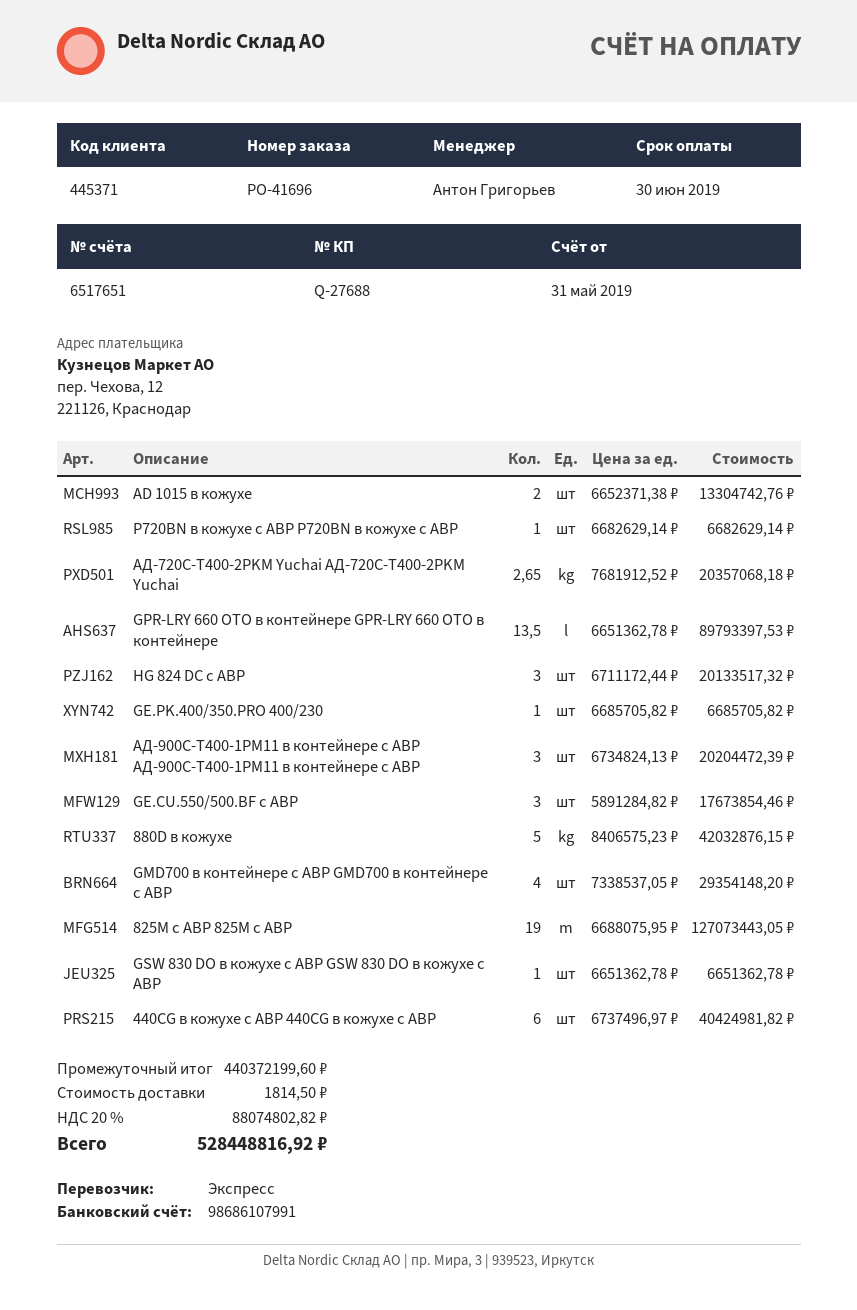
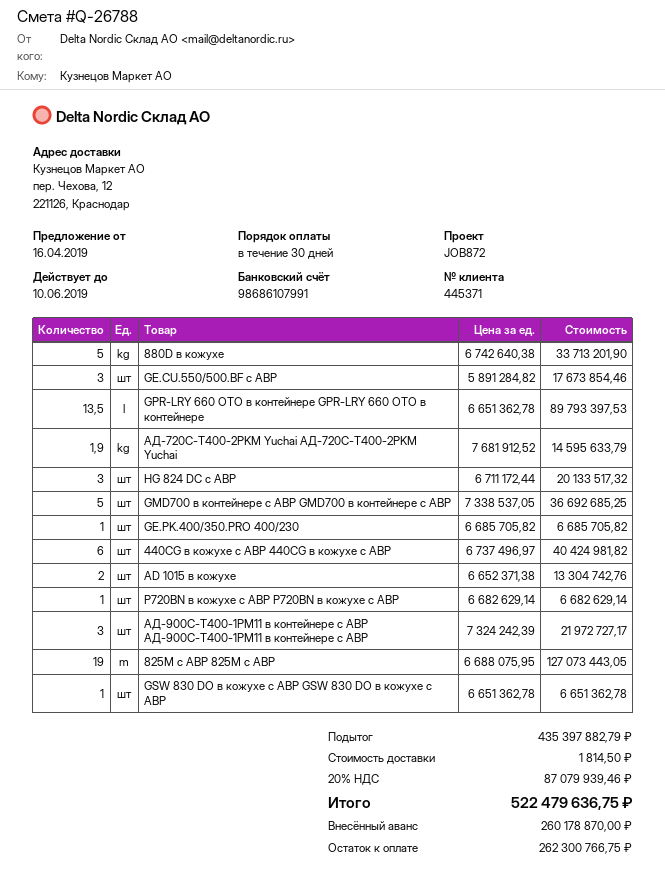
quote number: Q-27688 -> Q-26788
АД-720С-Т400-2РKМ Yuchai АД-720С-Т400-2РKМ Yuchai: 2.65 x 7681912.52 = 20357068.18 -> 1.9 x 7681912.52 = 14595633.79
АД-900С-Т400-1РМ11 в контейнере с АВР АД-900С-Т400-1РМ11 в контейнере с АВР: 3 x 6734824.13 = 20204472.39 -> 3 x 7324242.39 = 21972727.17
880D в кожухе: 5 x 8406575.23 = 42032876.15 -> 5 x 6742640.38 = 33713201.90
GMD700 в контейнере с АВР GMD700 в контейнере с АВР: 4 x 7338537.05 = 29354148.20 -> 5 x 7338537.05 = 36692685.25
subtotal: 440372199.60 -> 435397882.79
tax: 20% = 88074802.82 -> 20% = 87079939.46
total: 528448816.92 -> 522479636.75

